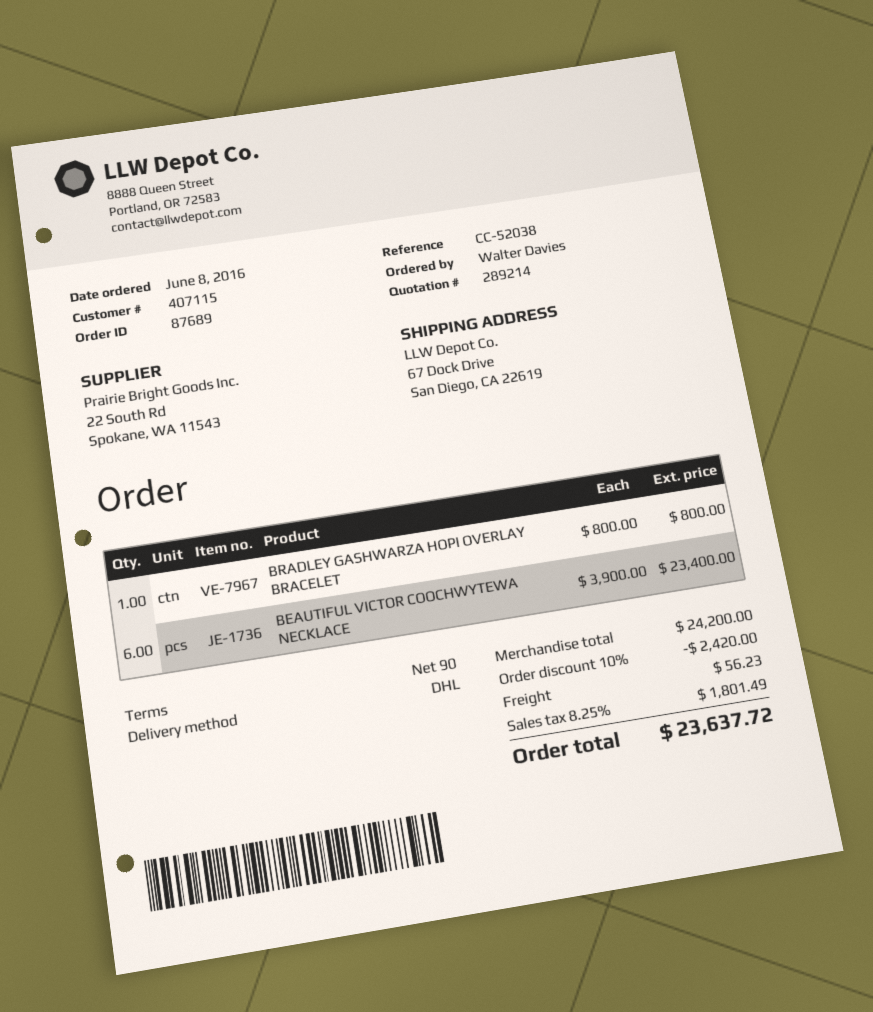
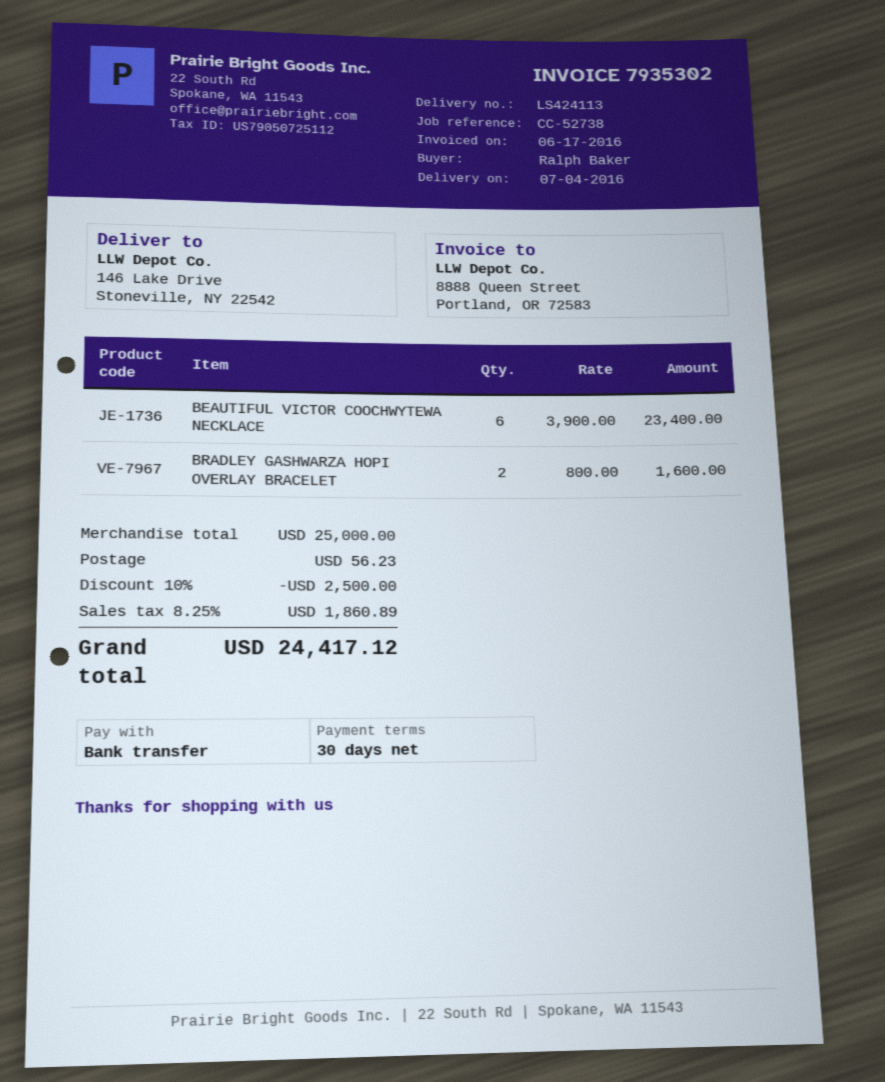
payment terms: 90 days -> 30 days
reference: CC-52038 -> CC-52738
ordered by: Walter Davies -> Ralph Baker
ship to: 67 Dock Drive, San Diego, CA 22619 -> 146 Lake Drive, Stoneville, NY 22542
BRADLEY GASHWARZA HOPI OVERLAY BRACELET: 1 x 800.00 = 800.00 -> 2 x 800.00 = 1600.00
subtotal: 24200.00 -> 25000.00
discount: 10% = 2420.00 -> 10% = 2500.00
tax: 8.25% = 1801.49 -> 8.25% = 1860.89
total: 23637.72 -> 24417.12

